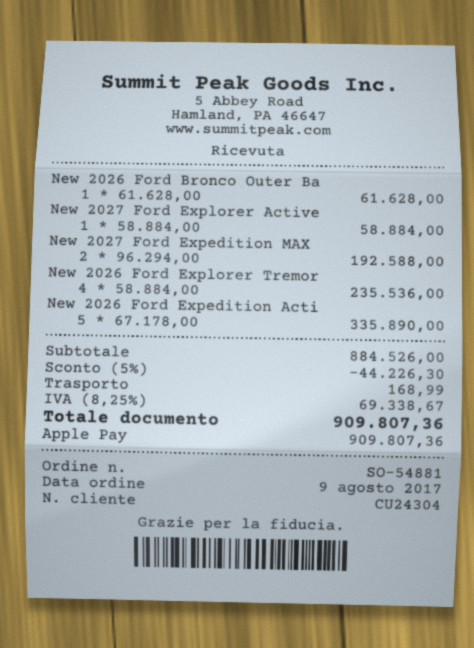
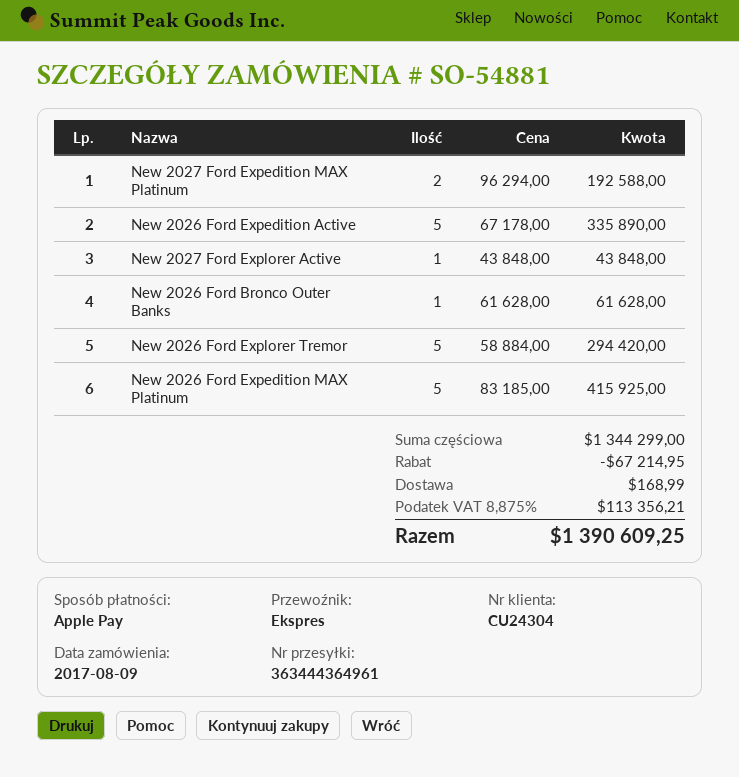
New 2027 Ford Explorer Active: 1 x 58884.00 = 58884.00 -> 1 x 43848.00 = 43848.00
New 2026 Ford Explorer Tremor: 4 x 58884.00 = 235536.00 -> 5 x 58884.00 = 294420.00
New 2026 Ford Expedition MAX Platinum: none -> 5 x 83185.00 = 415925.00
subtotal: 884526.00 -> 1344299.00
discount: 44226.30 -> 67214.95
tax: 8.25% = 69338.67 -> 8.875% = 113356.21
total: 909807.36 -> 1390609.25

